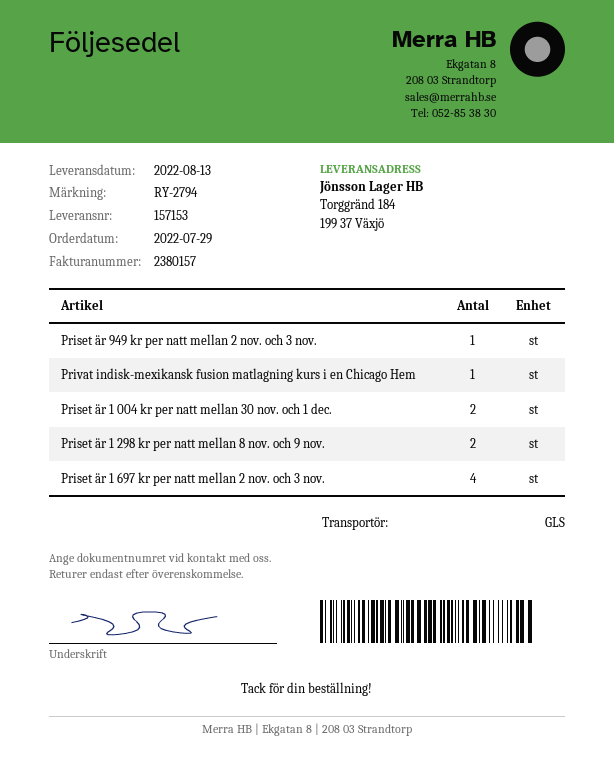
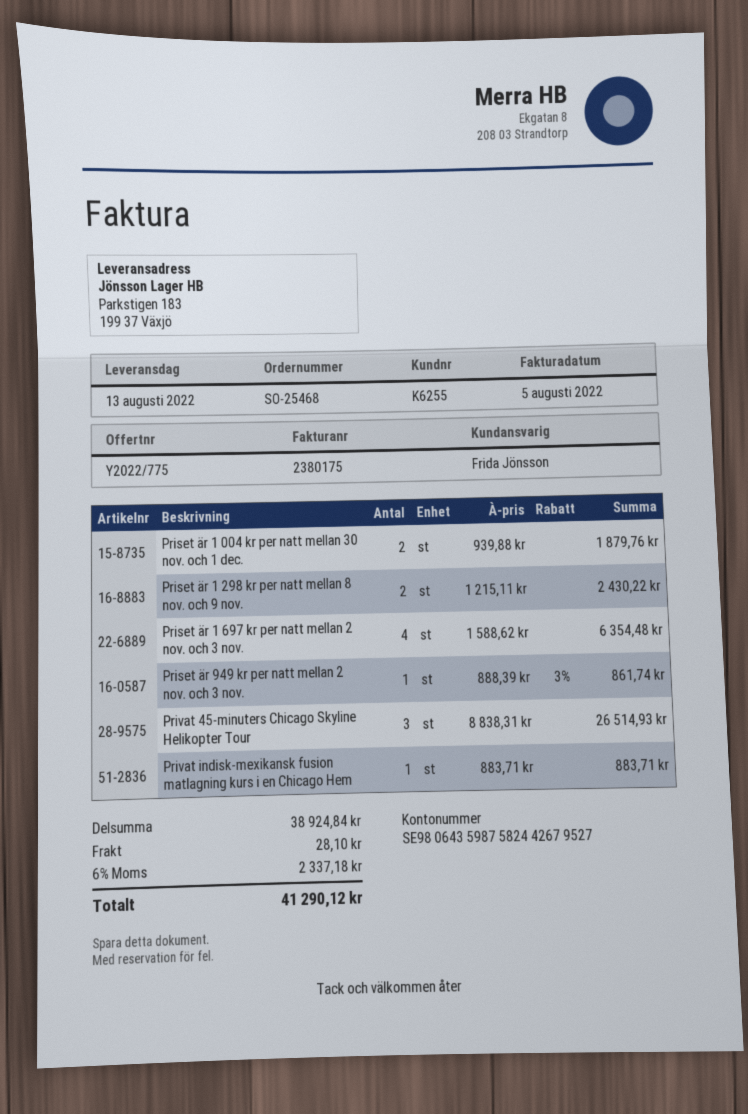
invoice number: 2380157 -> 2380175
ship to: Torggränd 184, 199 37 Växjö -> Parkstigen 183, 199 37 Växjö
Privat 45-minuters Chicago Skyline Helikopter Tour: none -> 3

